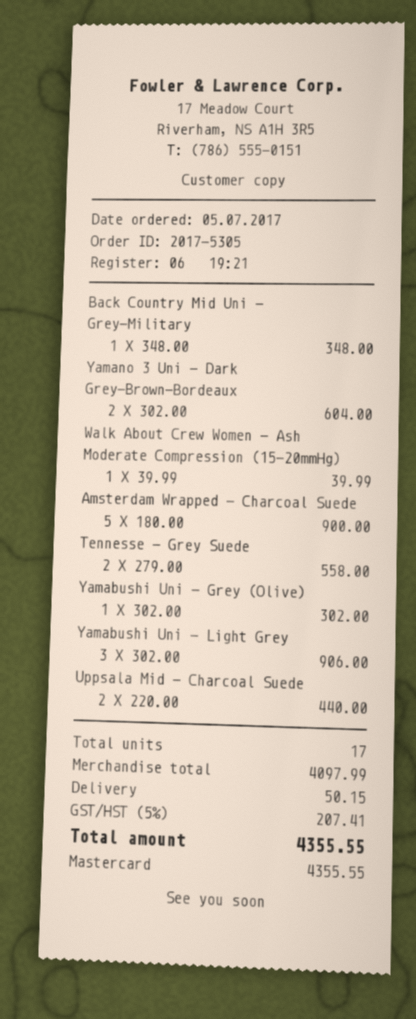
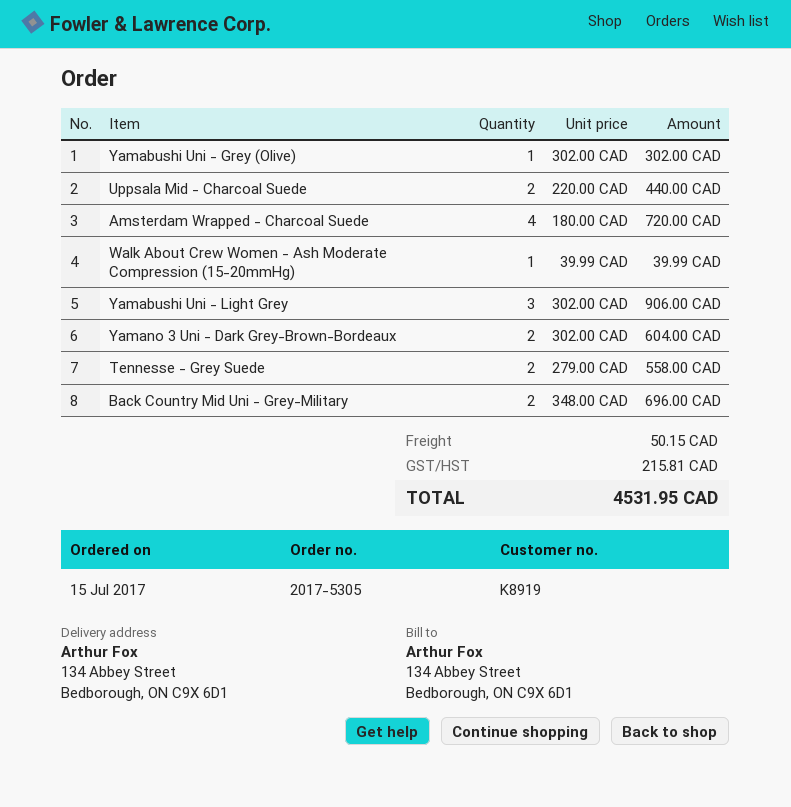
order date: 2017-07-05 -> 2017-07-15
Back Country Mid Uni - Grey-Military: 1 x 348.00 = 348.00 -> 2 x 348.00 = 696.00
Amsterdam Wrapped - Charcoal Suede: 5 x 180.00 = 900.00 -> 4 x 180.00 = 720.00
tax: 207.41 -> 215.81
total: 4355.55 -> 4531.95

